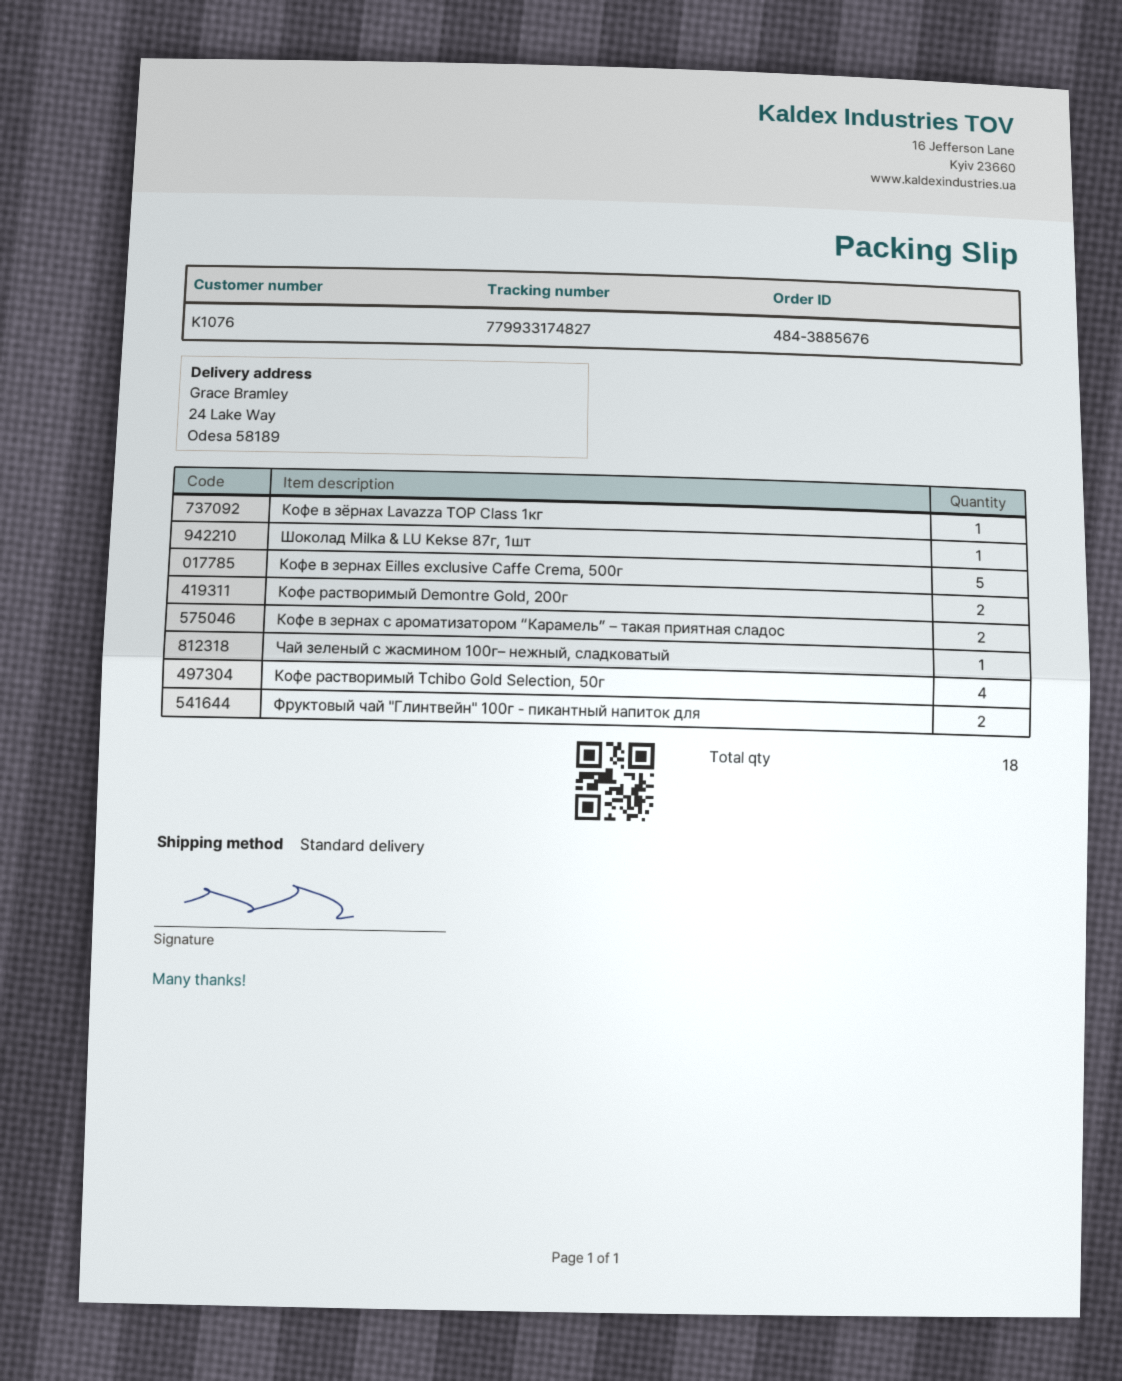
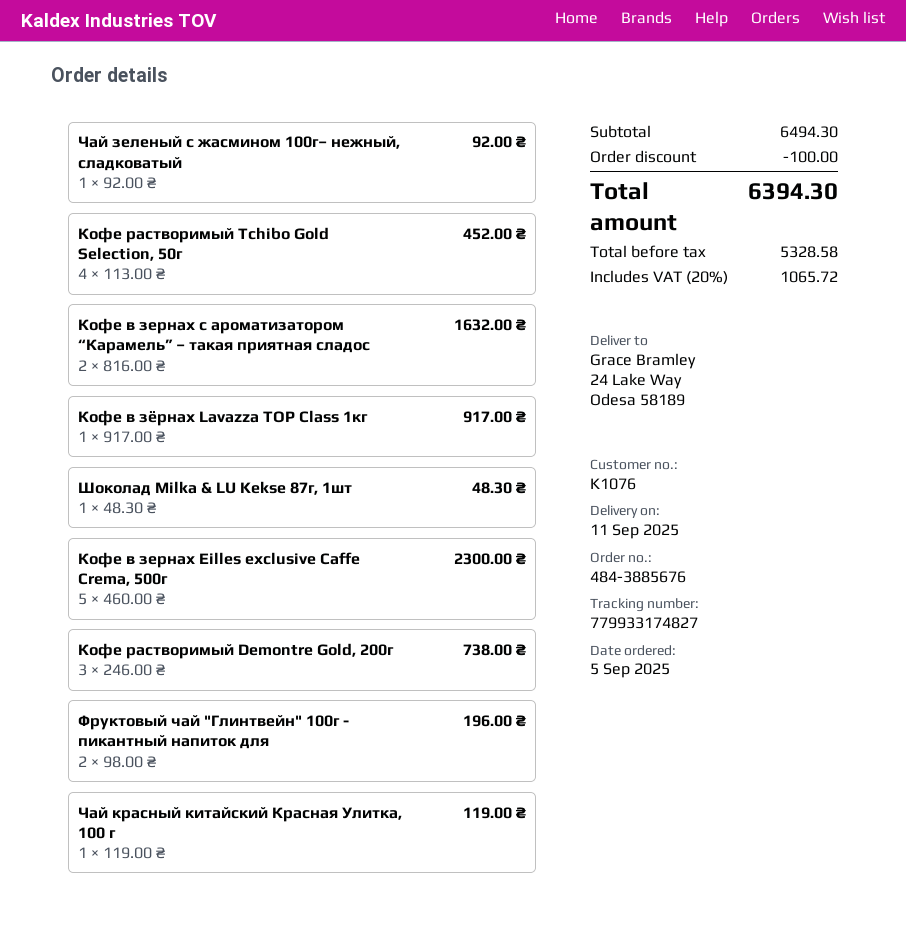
Кофе растворимый Demontre Gold, 200г: 2 -> 3
Чай красный китайский Красная Улитка, 100 г: none -> 1

